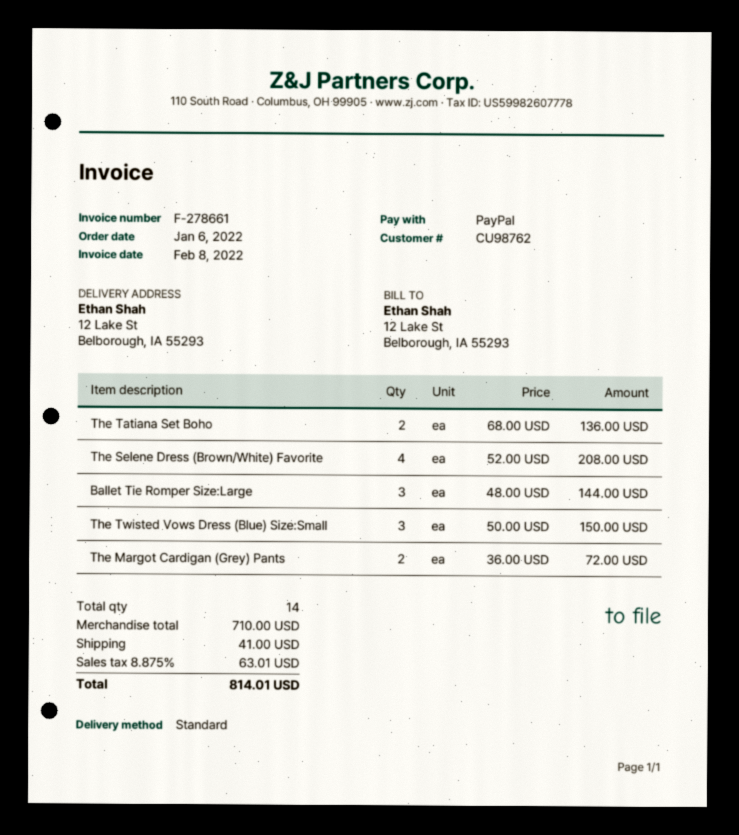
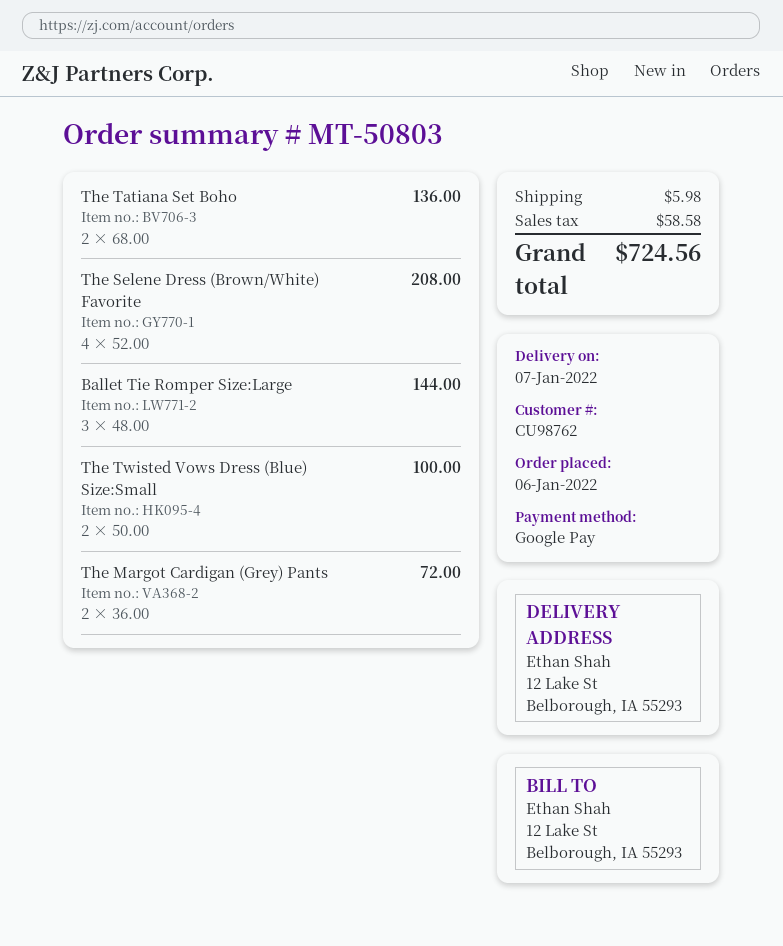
payment method: PayPal -> Google Pay
The Twisted Vows Dress (Blue) Size:Small: 3 x 50.00 = 150.00 -> 2 x 50.00 = 100.00
shipping: 41.00 -> 5.98
tax: 63.01 -> 58.58
total: 814.01 -> 724.56

